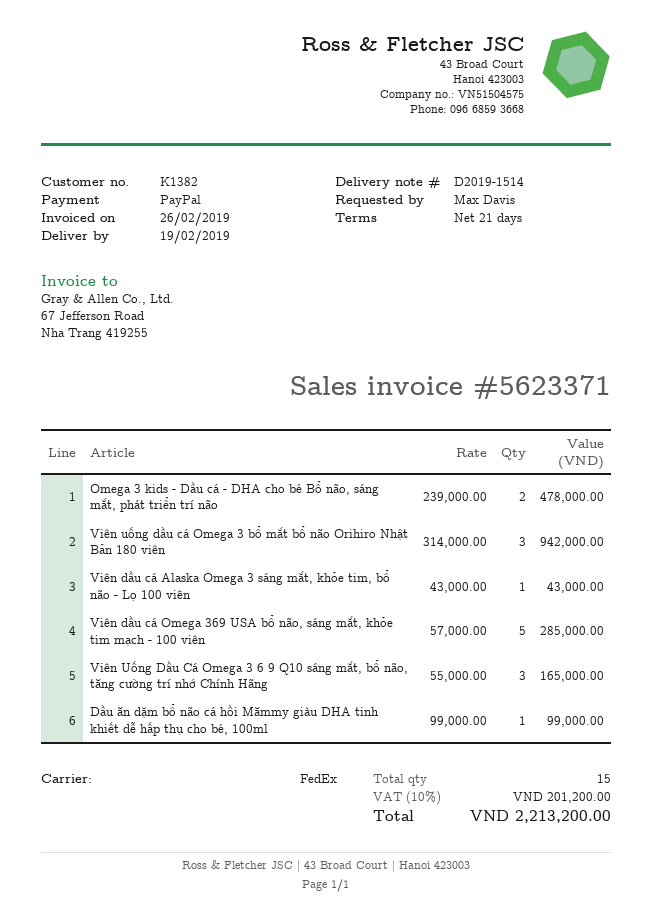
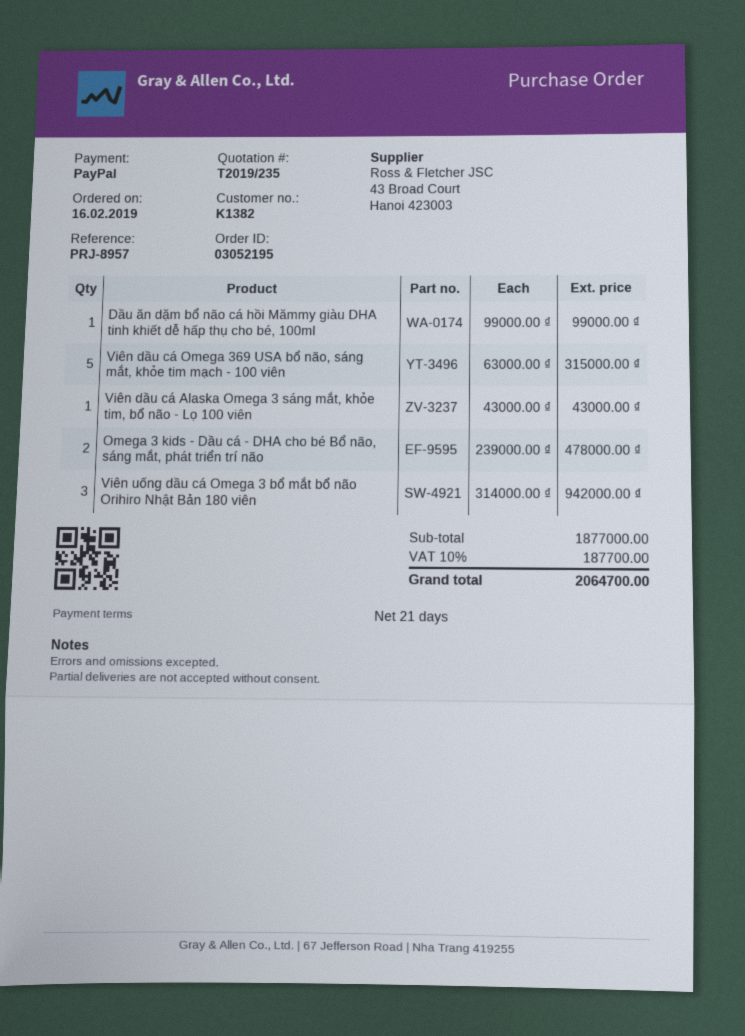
Viên dầu cá Omega 369 USA bổ não, sáng mắt, khỏe tim mạch - 100 viên: 5 x 57000.00 = 285000.00 -> 5 x 63000.00 = 315000.00
Viên Uống Dầu Cá Omega 3 6 9 Q10 sáng mắt, bổ não, tăng cường trí nhớ Chính Hãng: 3 x 55000.00 = 165000.00 -> none
tax: 10% = 201200.00 -> 10% = 187700.00
total: 2213200.00 -> 2064700.00

